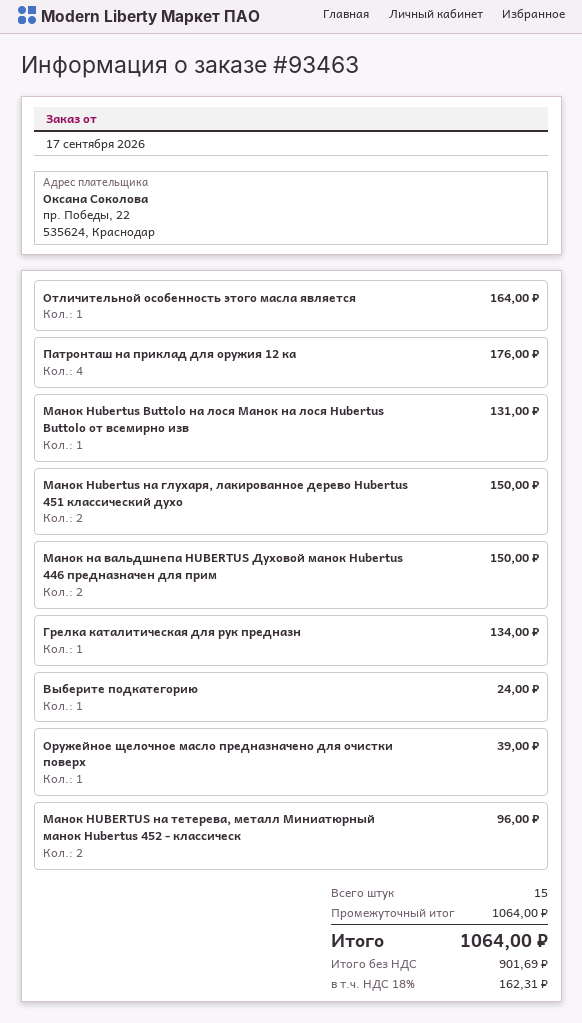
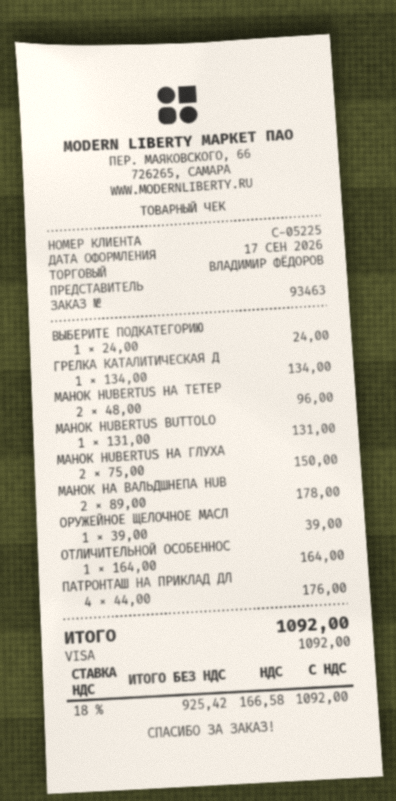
Манок на вальдшнепа HUBERTUS Духовой манок Hubertus 446 предназначен для прим: 2 for 150.00 -> 2 for 178.00
net: 901.69 -> 925.42
tax: 18% = 162.31 -> 18% = 166.58
total: 1064.00 -> 1092.00

